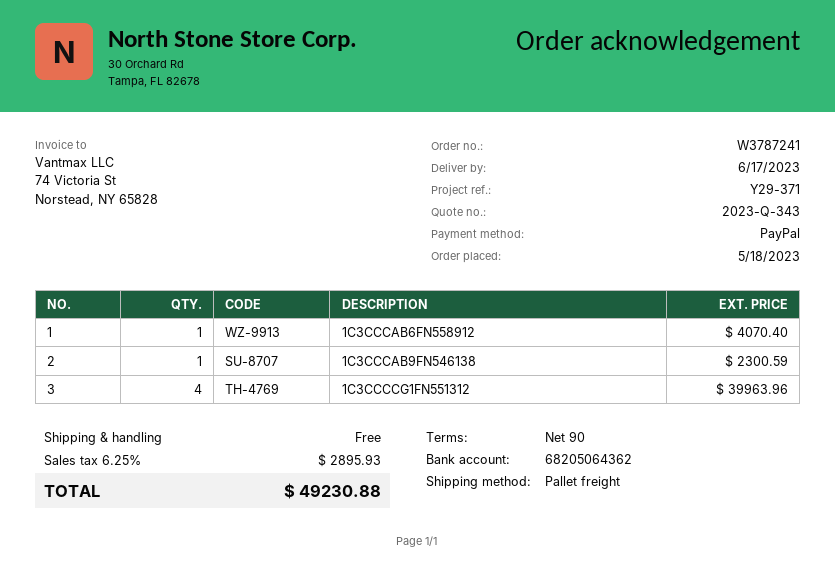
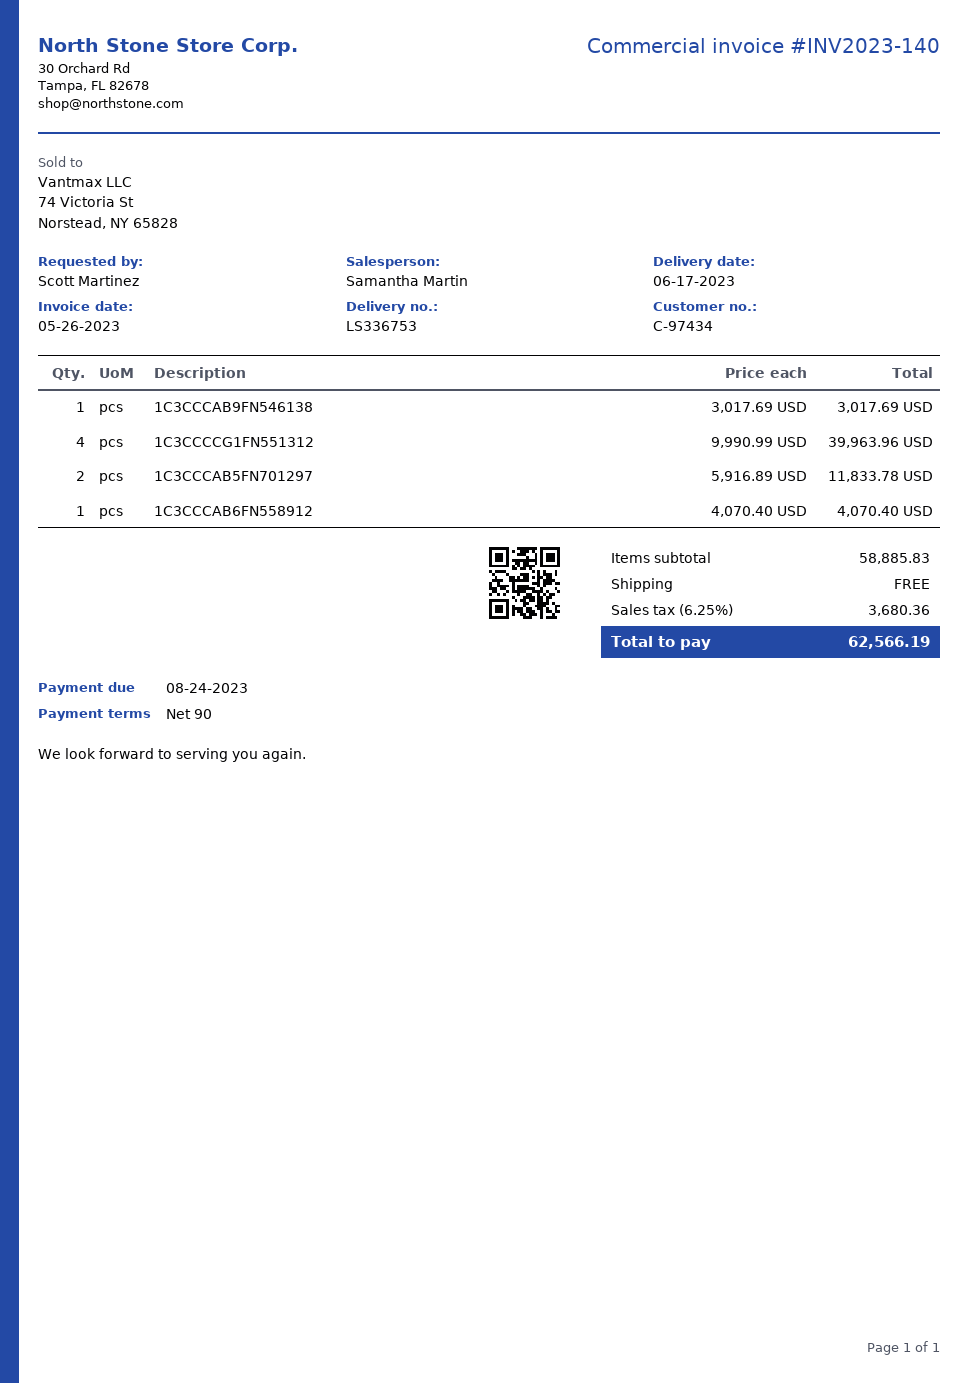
1C3CCCAB9FN546138: 1 for 2300.59 -> 1 for 3017.69
1C3CCCAB5FN701297: none -> 2 for 11833.78
tax: 6.25% = 2895.93 -> 6.25% = 3680.36
total: 49230.88 -> 62566.19

